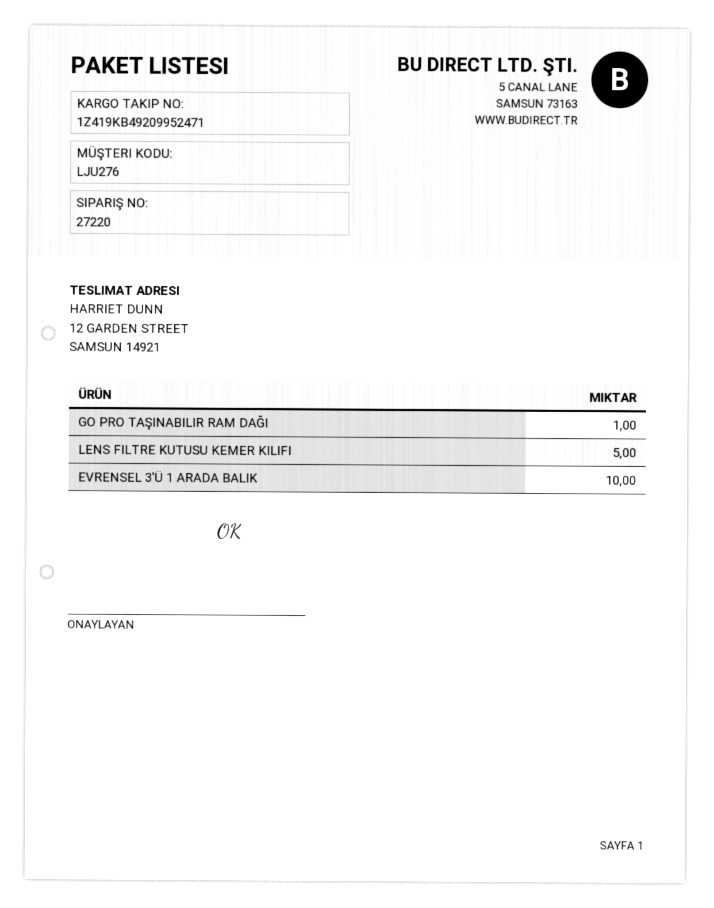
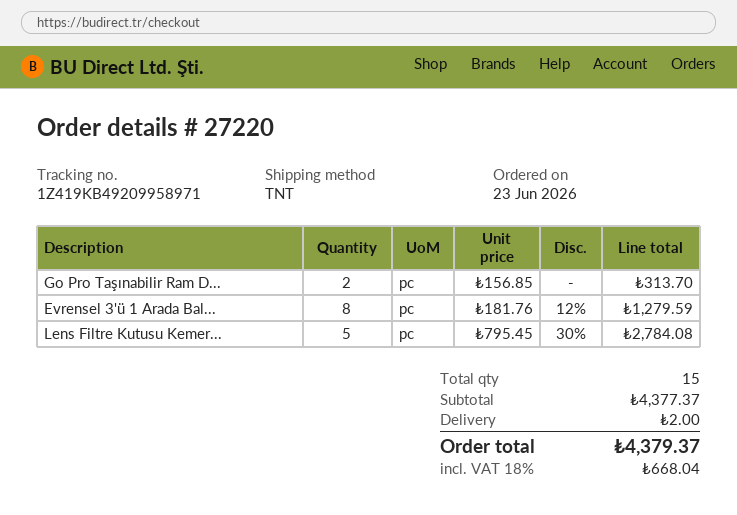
tracking number: 1Z419KB49209952471 -> 1Z419KB49209958971
GO PRO TAŞINABILIR RAM DAĞI: 1 -> 2
EVRENSEL 3'Ü 1 ARADA BALIK: 10 -> 8

